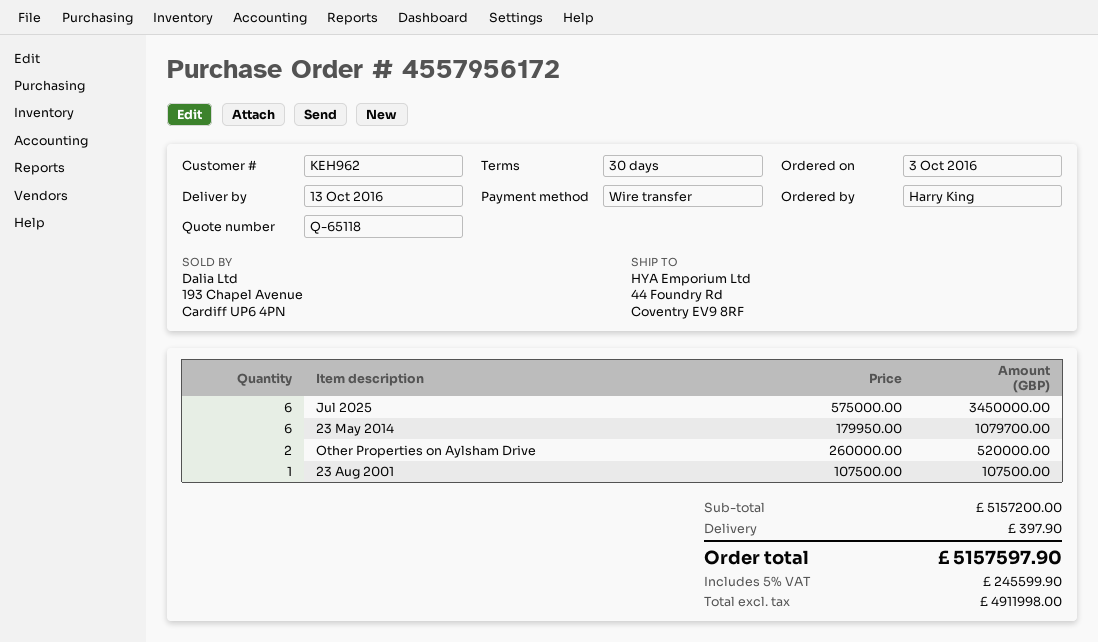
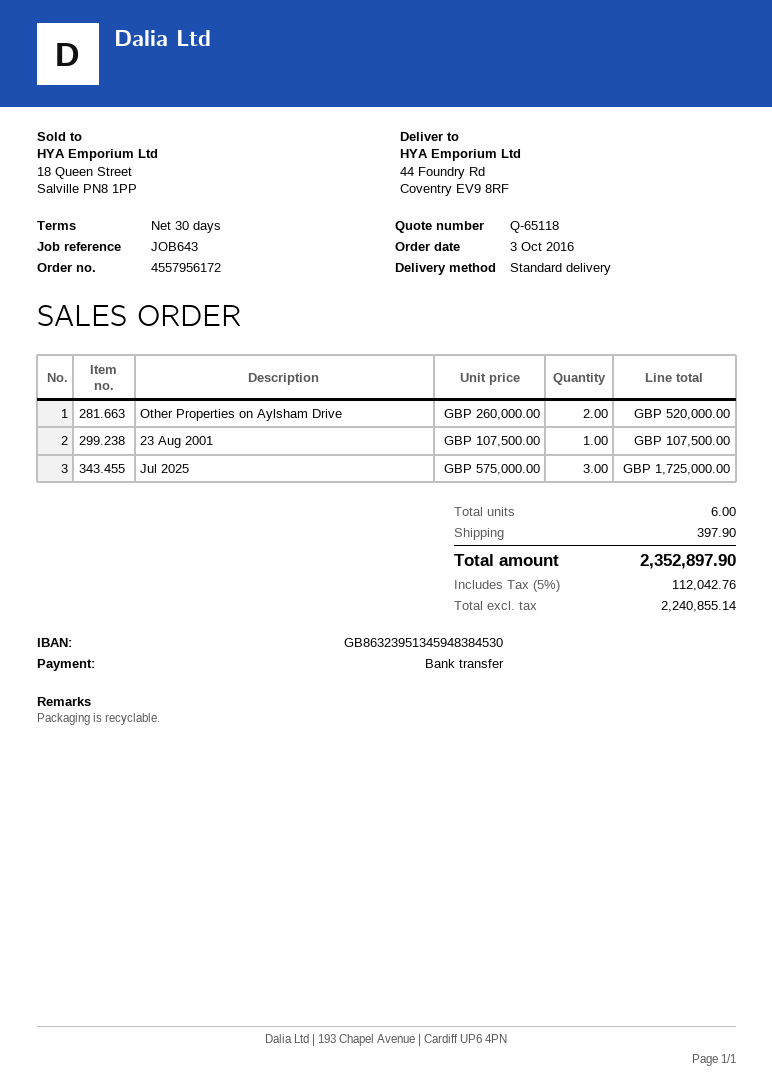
Jul 2025: 6 x 575000.00 = 3450000.00 -> 3 x 575000.00 = 1725000.00
23 May 2014: 6 x 179950.00 = 1079700.00 -> none
net: 4911998.00 -> 2240855.14
tax: 5% = 245599.90 -> 5% = 112042.76
total: 5157597.90 -> 2352897.90

